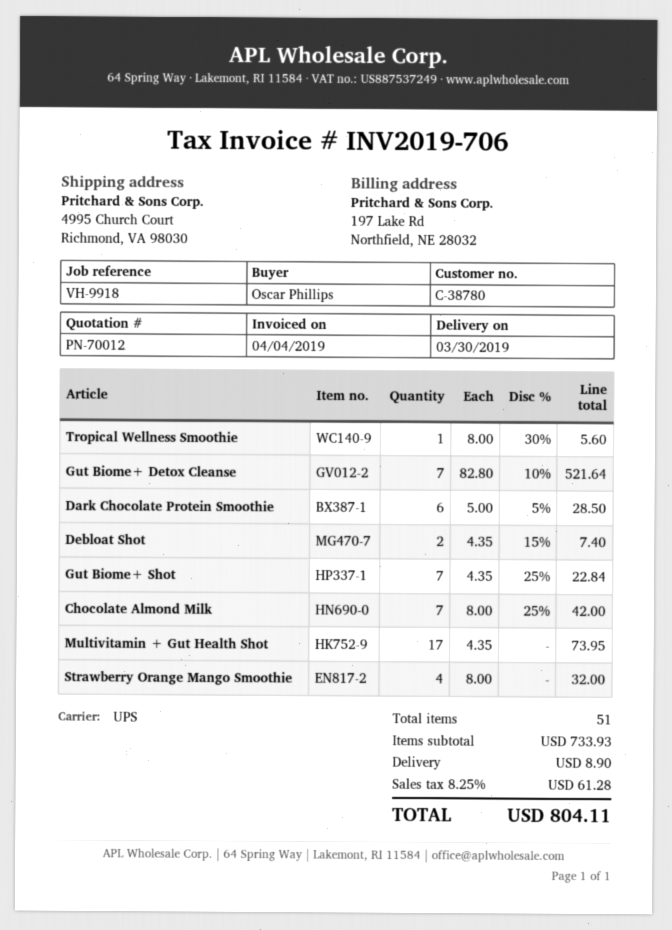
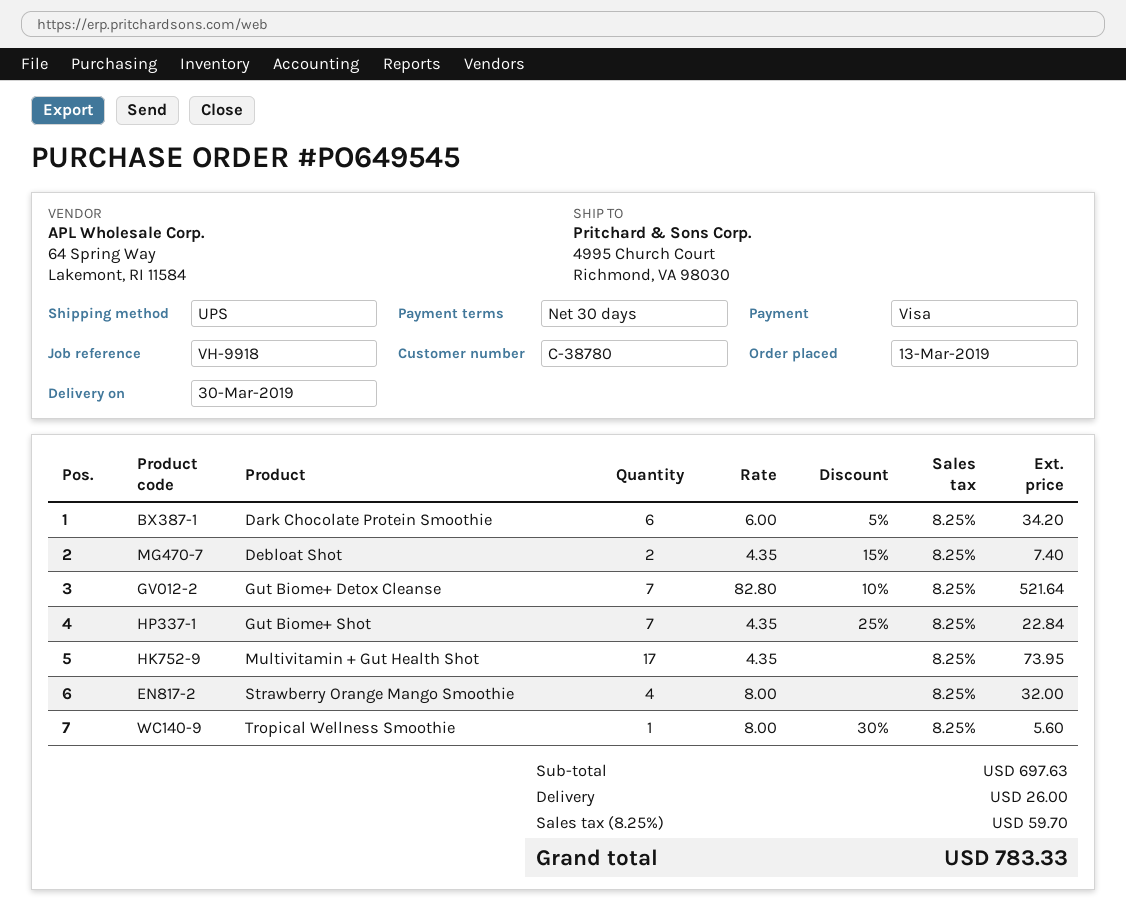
Dark Chocolate Protein Smoothie: 6 x 5.00 - 5% = 28.50 -> 6 x 6.00 - 5% = 34.20
Chocolate Almond Milk: 7 x 8.00 - 25% = 42.00 -> none
subtotal: 733.93 -> 697.63
shipping: 8.90 -> 26.00
tax: 8.25% = 61.28 -> 8.25% = 59.70
total: 804.11 -> 783.33

